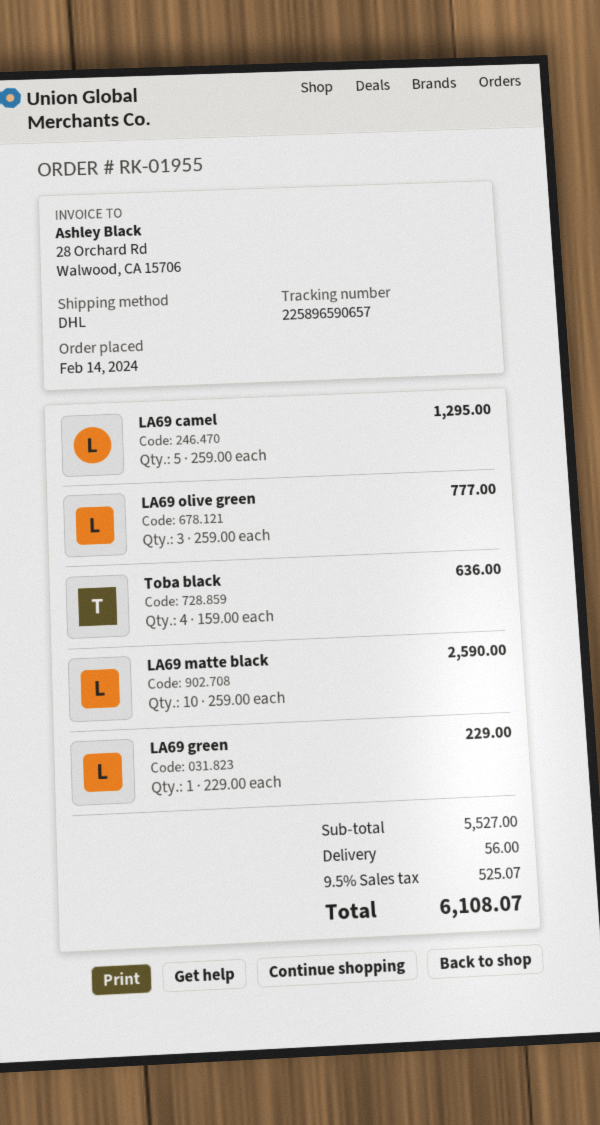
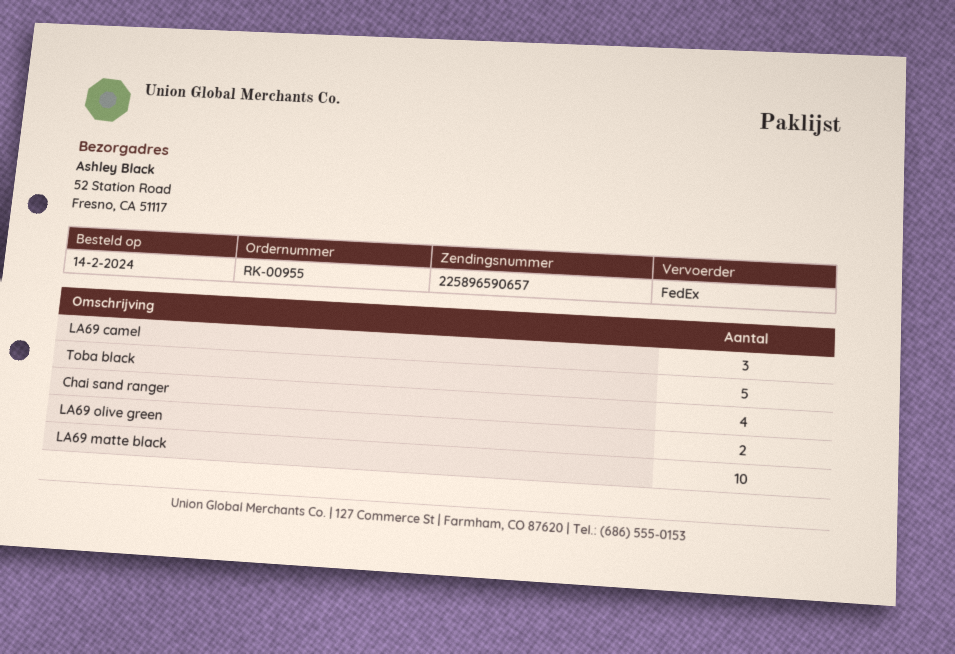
order number: RK-01955 -> RK-00955
shipping method: DHL -> FedEx
LA69 camel: 5 -> 3
LA69 olive green: 3 -> 2
Toba black: 4 -> 5
LA69 green: 1 -> none
Chai sand ranger: none -> 4

